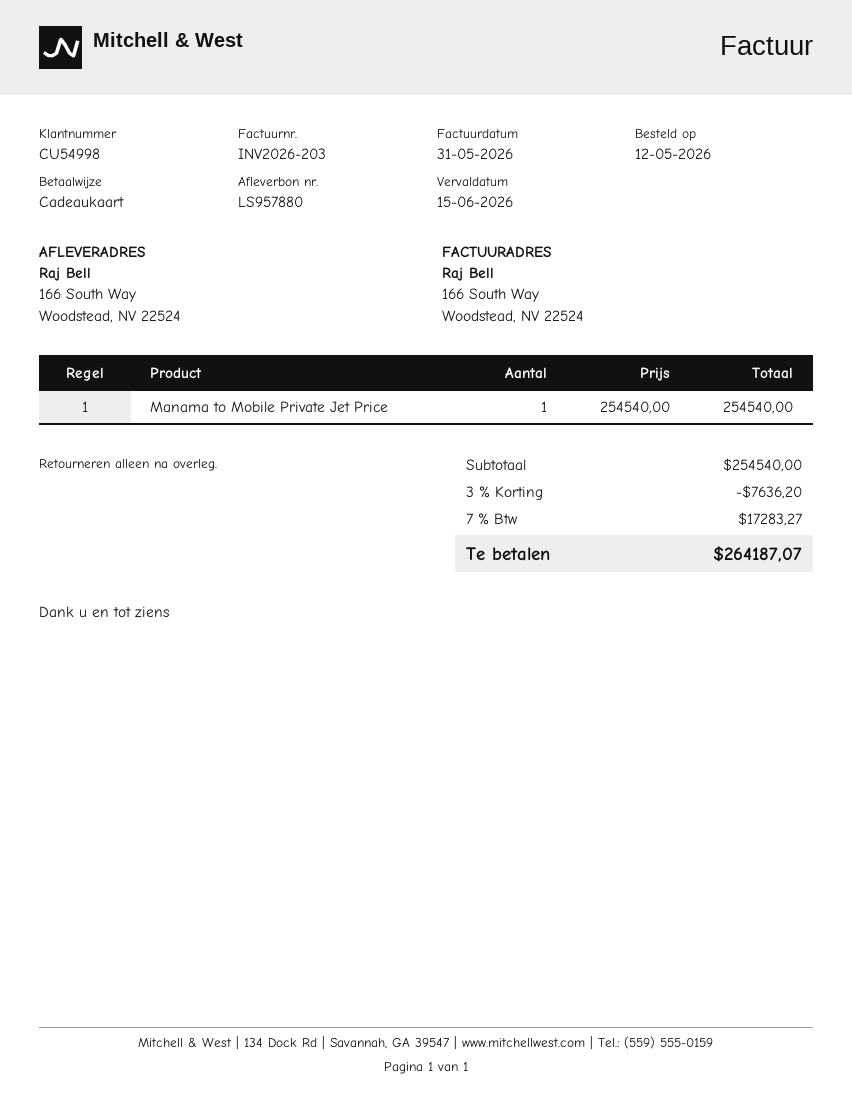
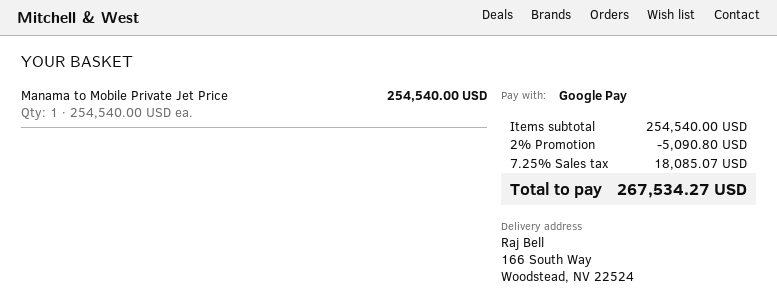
payment method: gift card -> Google Pay
discount: 3% = 7636.20 -> 2% = 5090.80
tax: 7% = 17283.27 -> 7.25% = 18085.07
total: 264187.07 -> 267534.27

